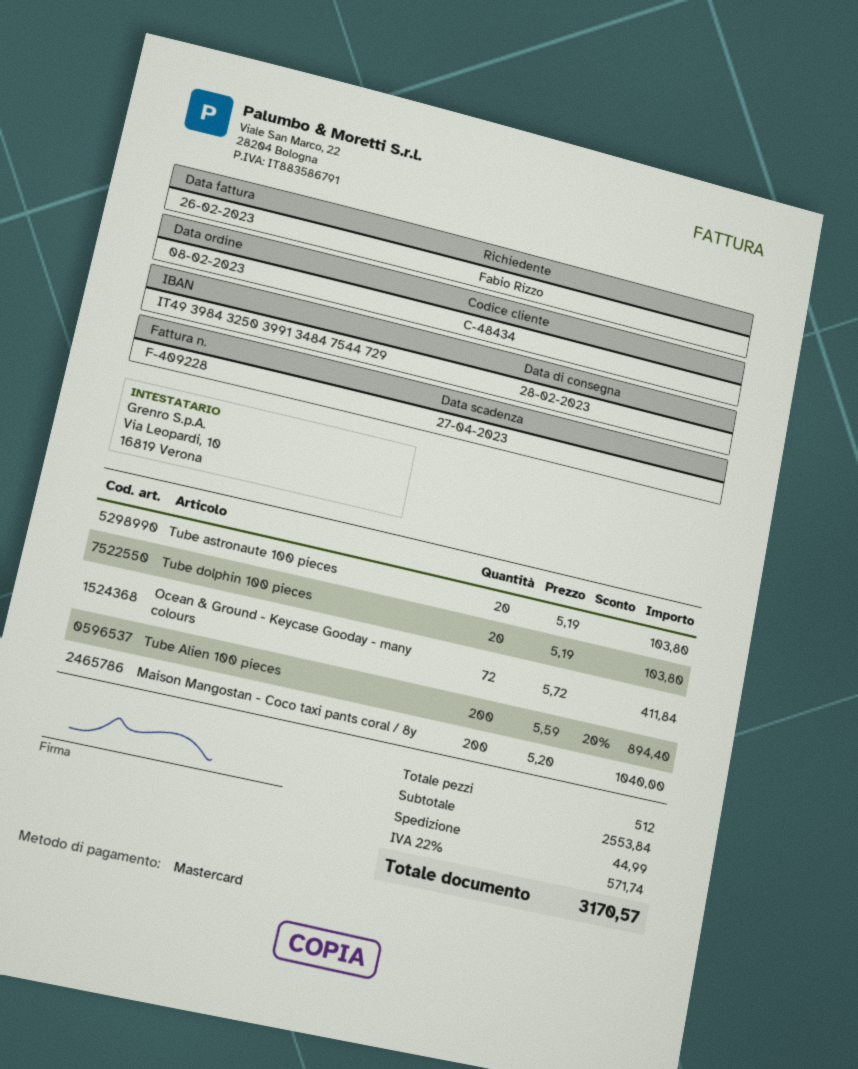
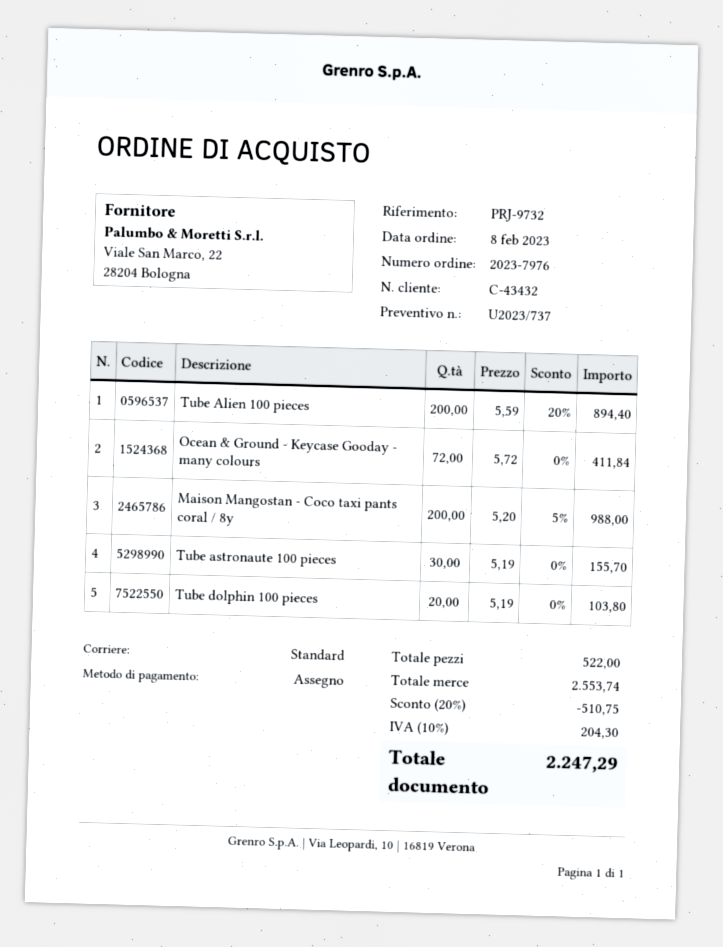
customer number: C-48434 -> C-43432
payment method: Mastercard -> cheque
Tube astronaute 100 pieces: 20 x 5.19 = 103.80 -> 30 x 5.19 = 155.70
Maison Mangostan - Coco taxi pants coral / 8y: 200 x 5.20 = 1040.00 -> 200 x 5.20 - 5% = 988.00
total quantity: 512 -> 522
subtotal: 2553.84 -> 2553.74
discount: none -> 20% = 510.75
shipping: 44.99 -> none
tax: 22% = 571.74 -> 10% = 204.30
total: 3170.57 -> 2247.29

